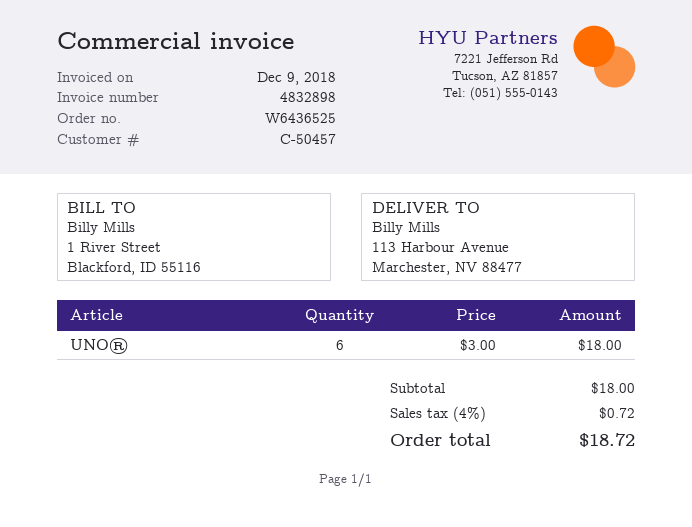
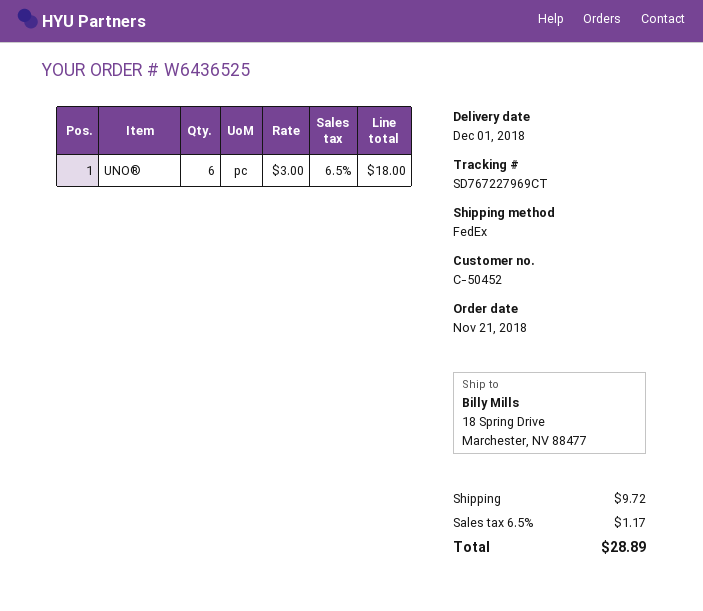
customer number: C-50457 -> C-50452
ship to: 113 Harbour Avenue, Marchester, NV 88477 -> 18 Spring Drive, Marchester, NV 88477
shipping: none -> 9.72
tax: 4% = 0.72 -> 6.5% = 1.17
total: 18.72 -> 28.89

